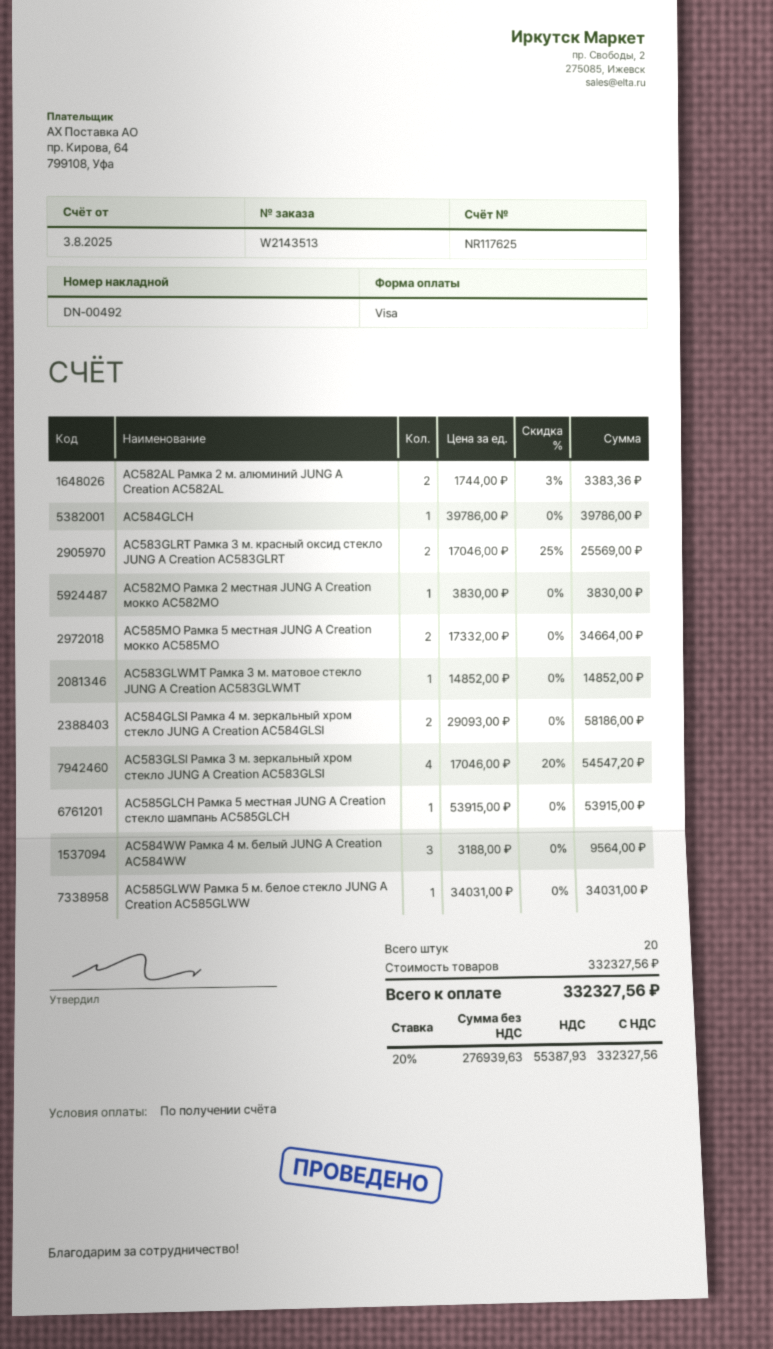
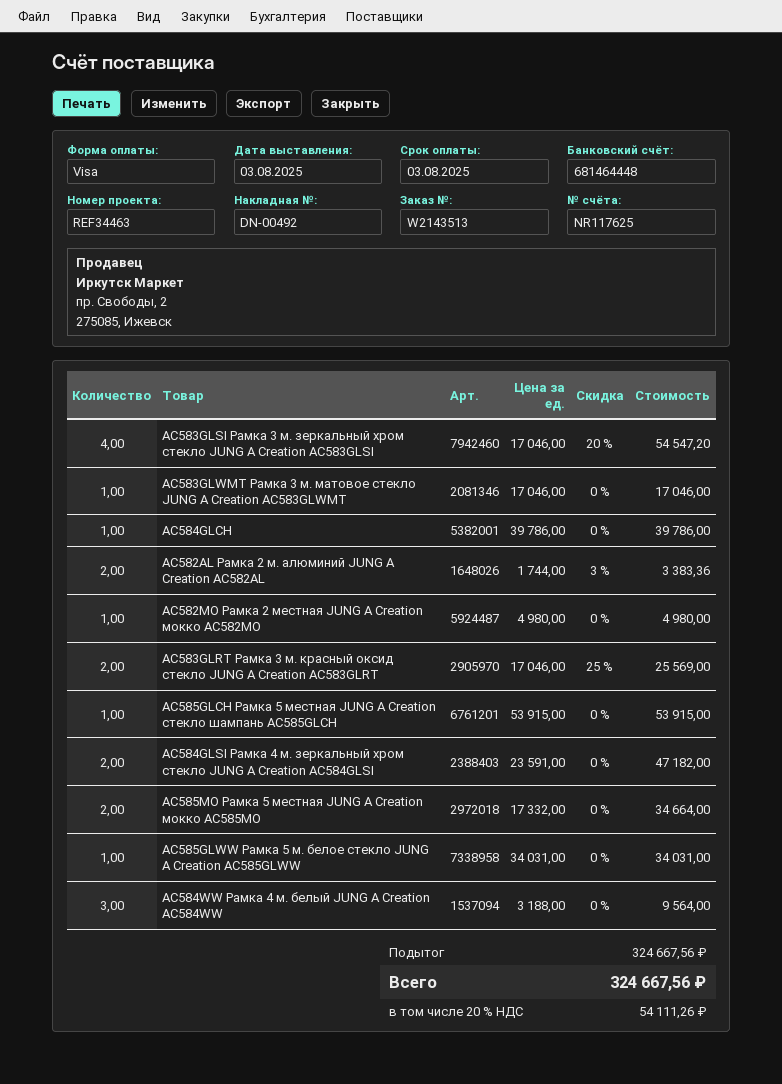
AC582MO Рамка 2 местная JUNG A Creation мокко AC582MO: 1 x 3830.00 = 3830.00 -> 1 x 4980.00 = 4980.00
AC583GLWMT Рамка 3 м. матовое стекло JUNG A Creation AC583GLWMT: 1 x 14852.00 = 14852.00 -> 1 x 17046.00 = 17046.00
AC584GLSI Рамка 4 м. зеркальный хром стекло JUNG A Creation AC584GLSI: 2 x 29093.00 = 58186.00 -> 2 x 23591.00 = 47182.00
subtotal: 332327.56 -> 324667.56
tax: 20% = 55387.93 -> 20% = 54111.26
total: 332327.56 -> 324667.56

